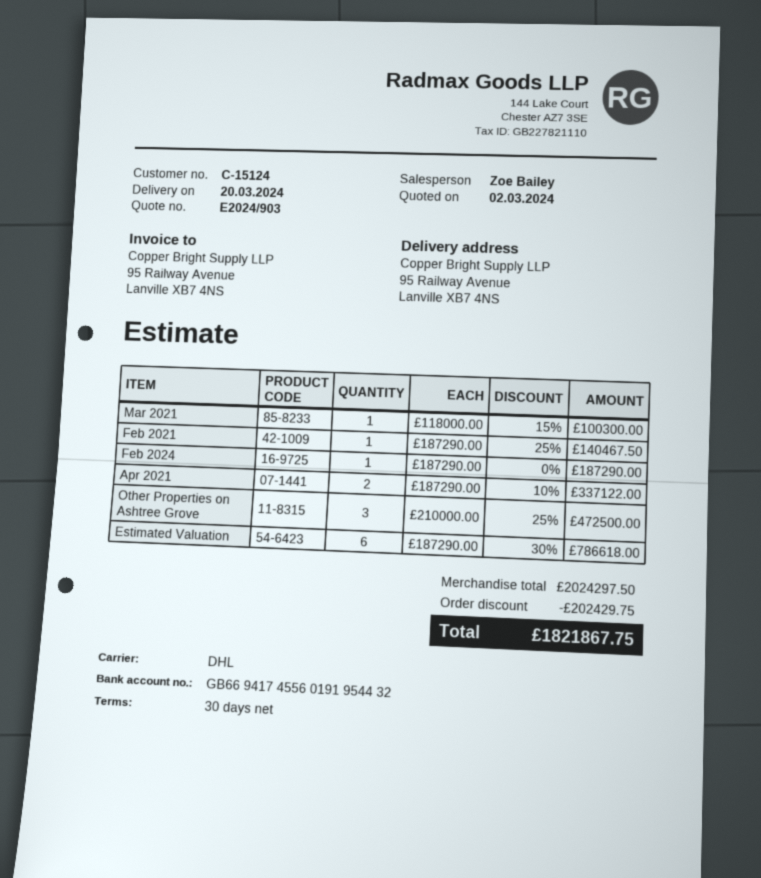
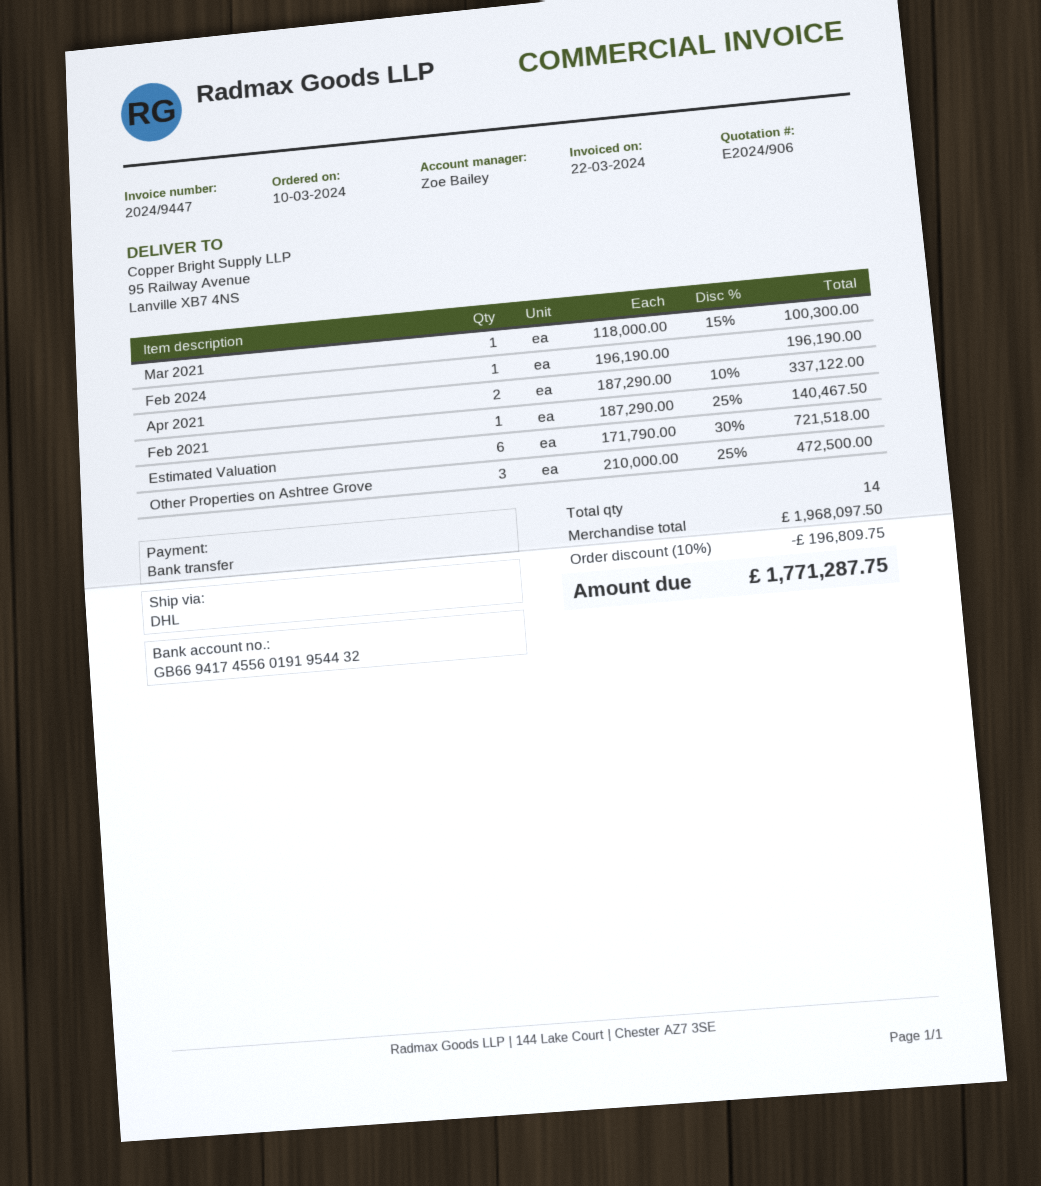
quote number: E2024/903 -> E2024/906
Feb 2024: 1 x 187290.00 = 187290.00 -> 1 x 196190.00 = 196190.00
Estimated Valuation: 6 x 187290.00 - 30% = 786618.00 -> 6 x 171790.00 - 30% = 721518.00
subtotal: 2024297.50 -> 1968097.50
discount: 202429.75 -> 196809.75
total: 1821867.75 -> 1771287.75

